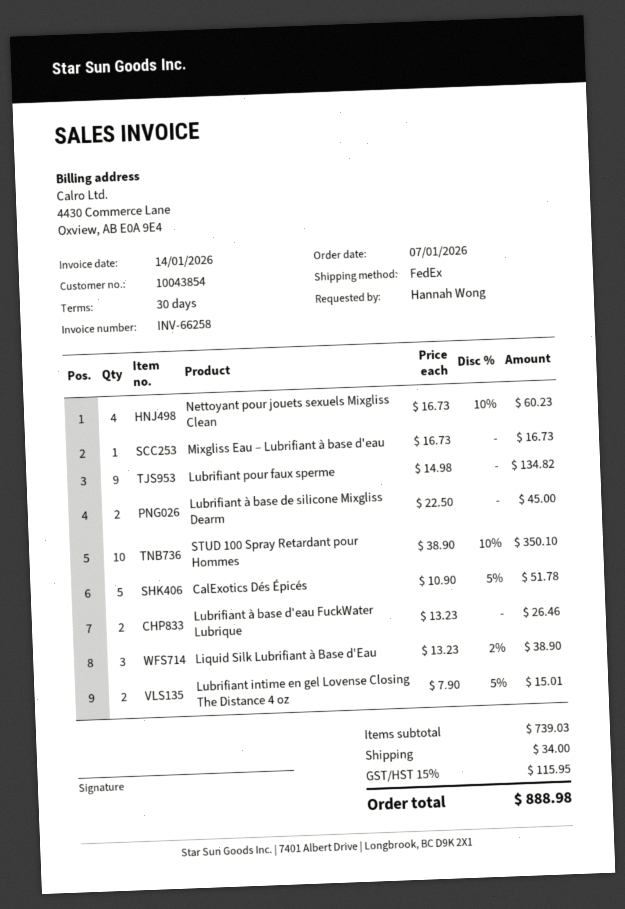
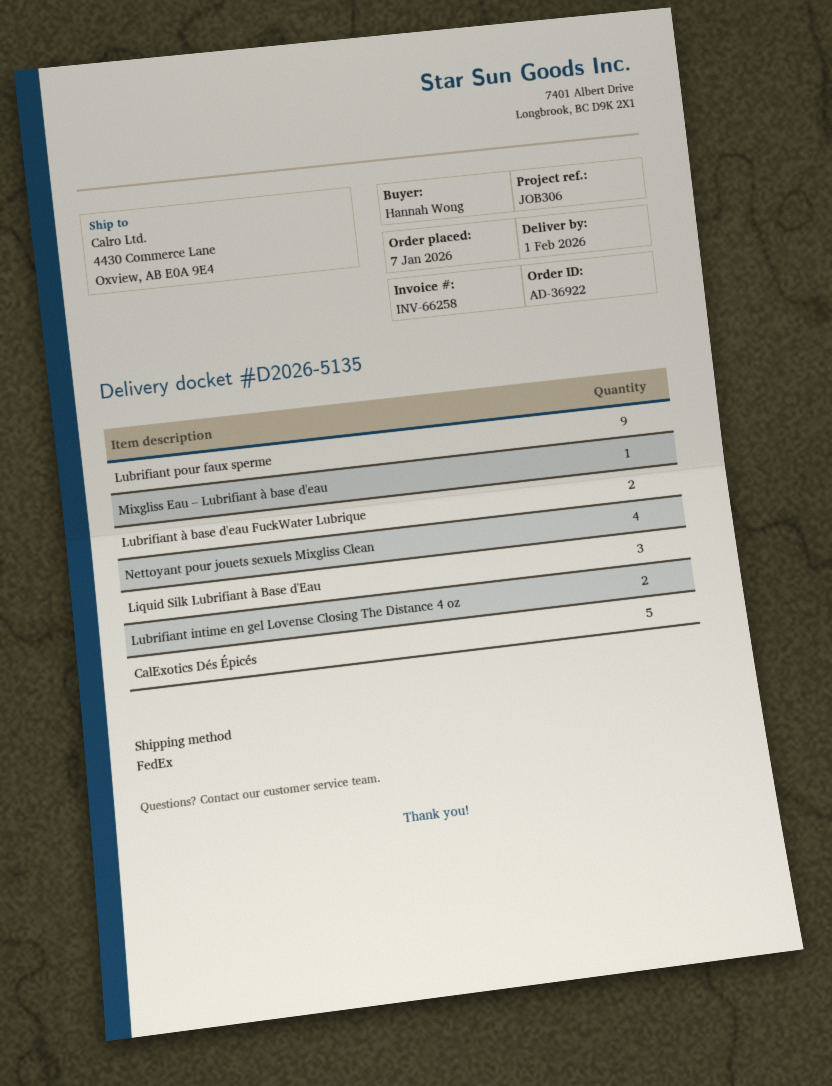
Lubrifiant à base de silicone Mixgliss Dearm: 2 -> none
STUD 100 Spray Retardant pour Hommes: 10 -> none

